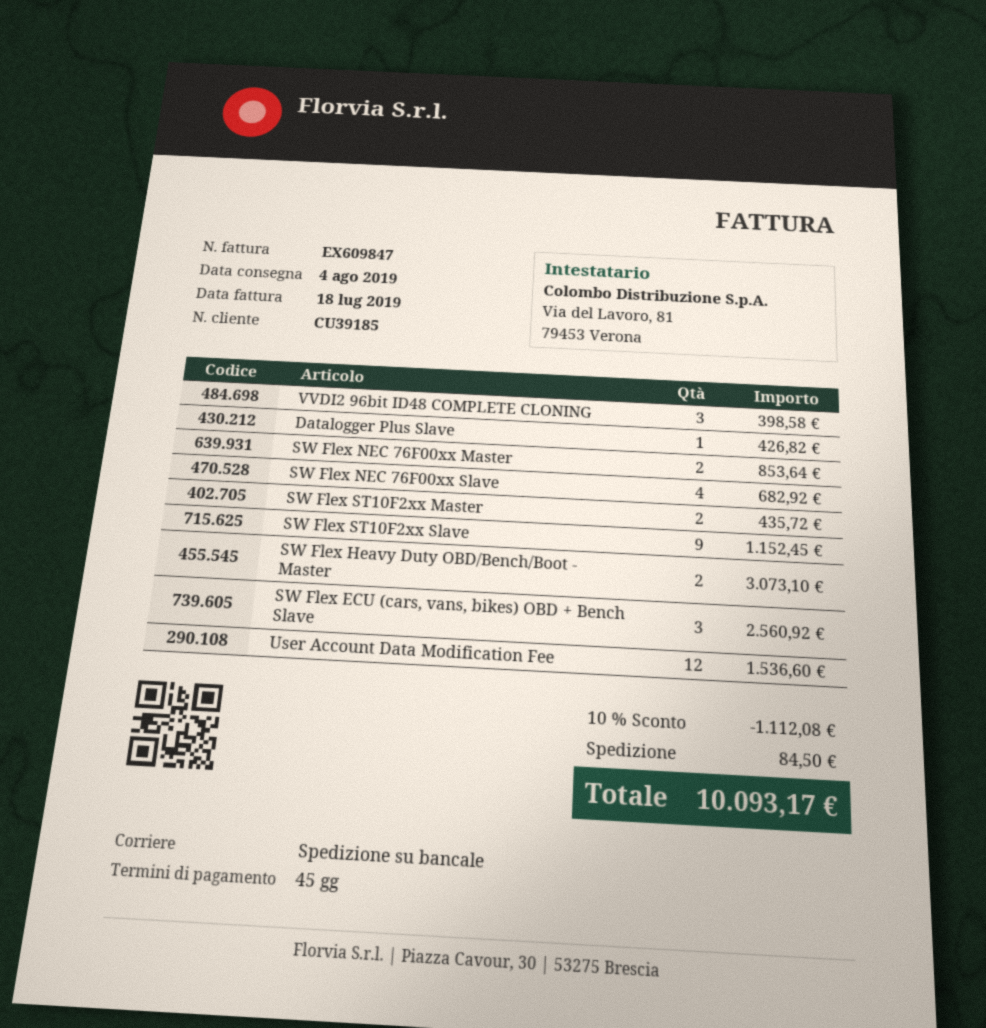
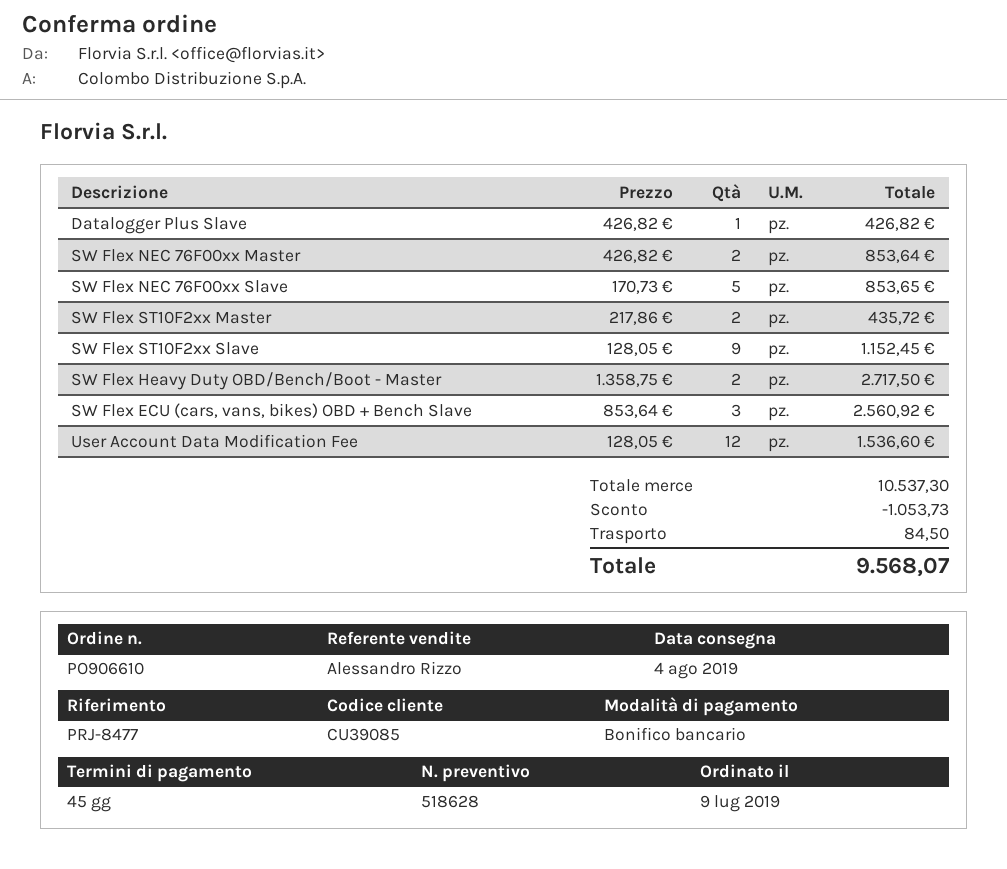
customer number: CU39185 -> CU39085
VVDI2 96bit ID48 COMPLETE CLONING: 3 for 398.58 -> none
SW Flex NEC 76F00xx Slave: 4 for 682.92 -> 5 for 853.65
SW Flex Heavy Duty OBD/Bench/Boot - Master: 2 for 3073.10 -> 2 for 2717.50
discount: 1112.08 -> 1053.73
total: 10093.17 -> 9568.07

